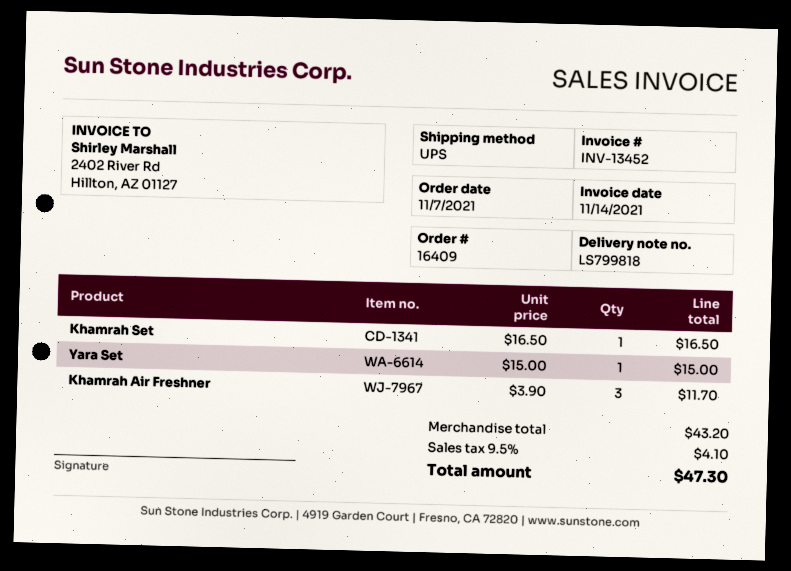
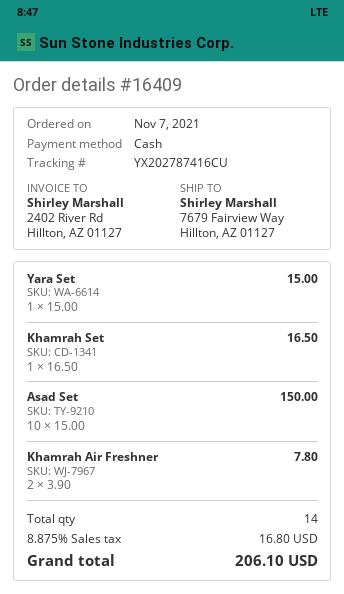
Khamrah Air Freshner: 3 x 3.90 = 11.70 -> 2 x 3.90 = 7.80
Asad Set: none -> 10 x 15.00 = 150.00
tax: 9.5% = 4.10 -> 8.875% = 16.80
total: 47.30 -> 206.10

